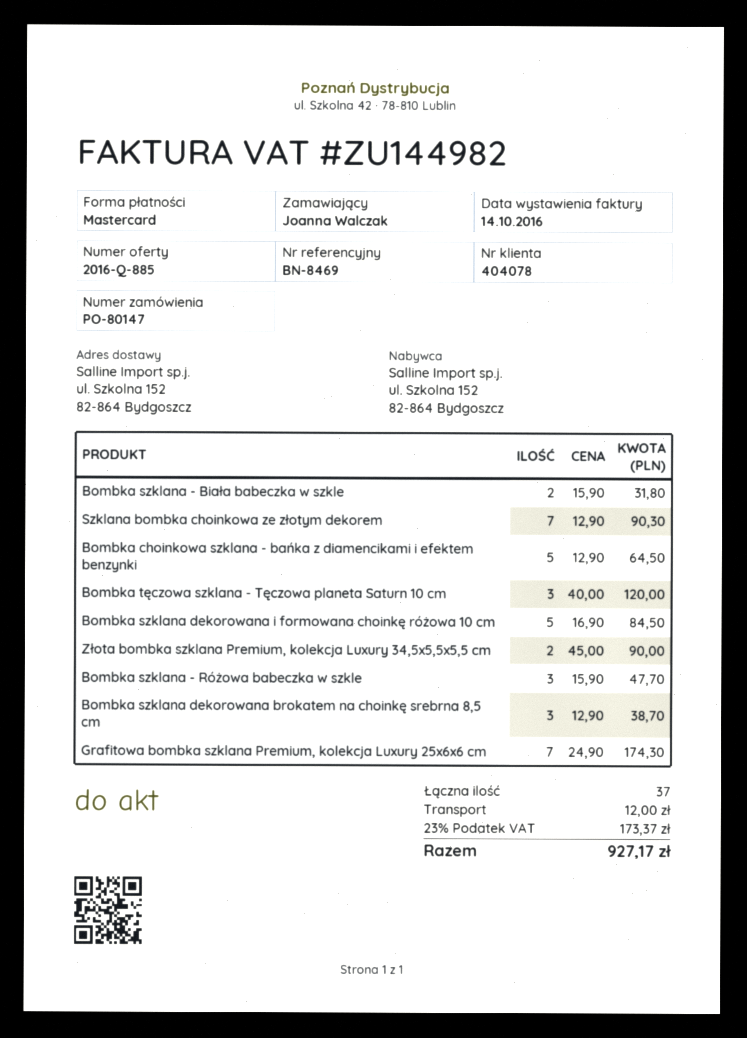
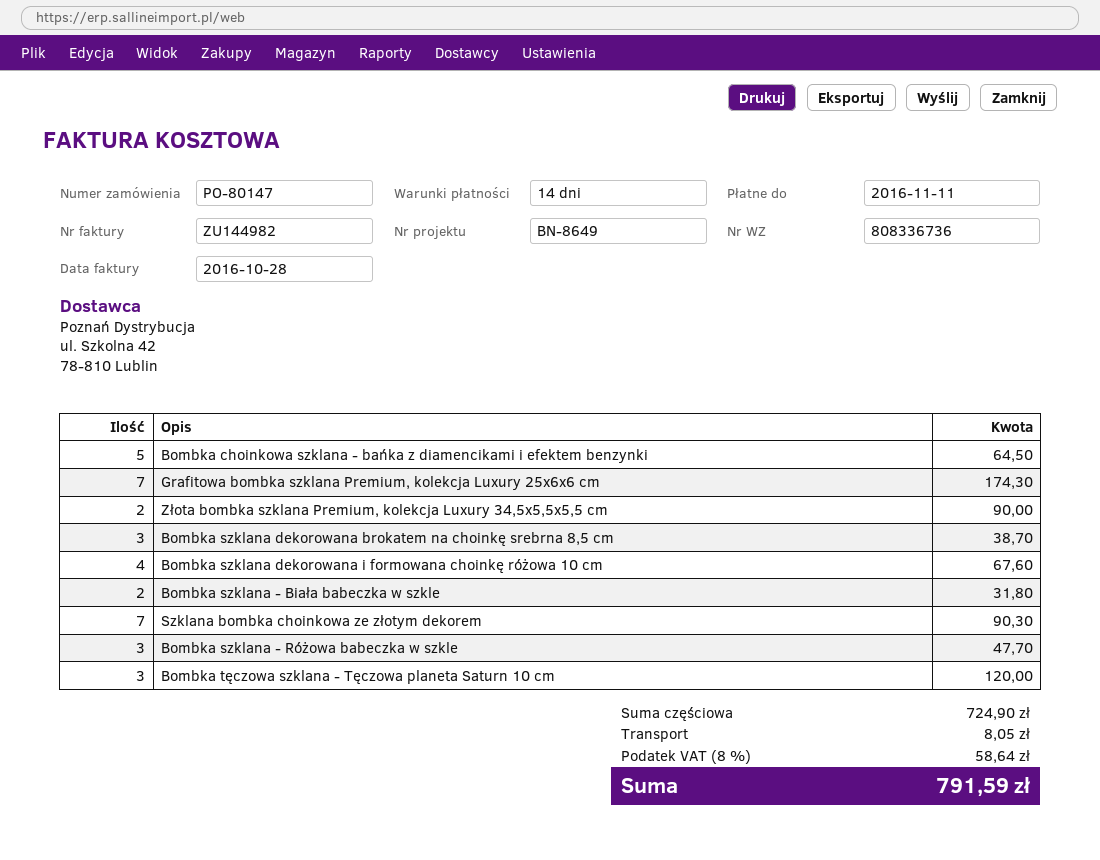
invoice date: 2016-10-14 -> 2016-10-28
reference: BN-8469 -> BN-8649
Bombka szklana dekorowana i formowana choinkę różowa 10 cm: 5 for 84.50 -> 4 for 67.60
shipping: 12.00 -> 8.05
tax: 23% = 173.37 -> 8% = 58.64
total: 927.17 -> 791.59

